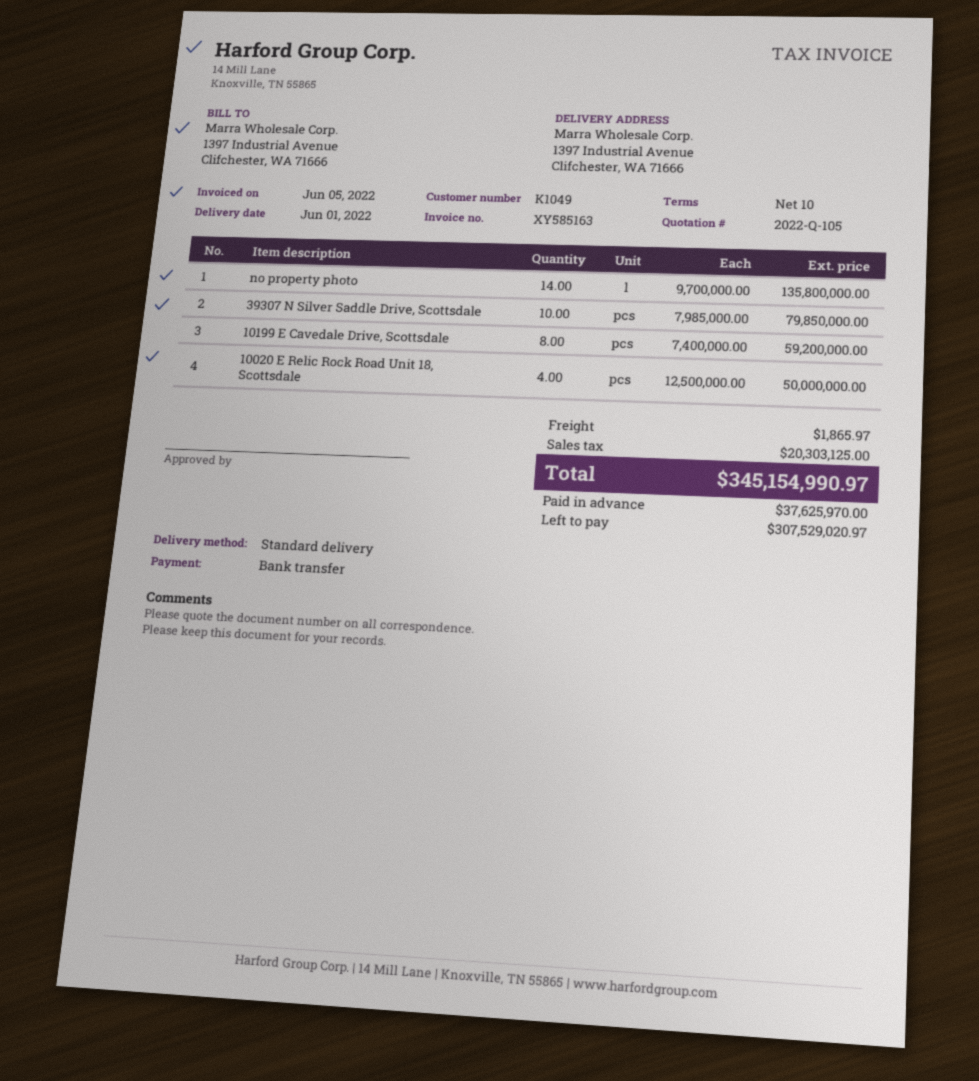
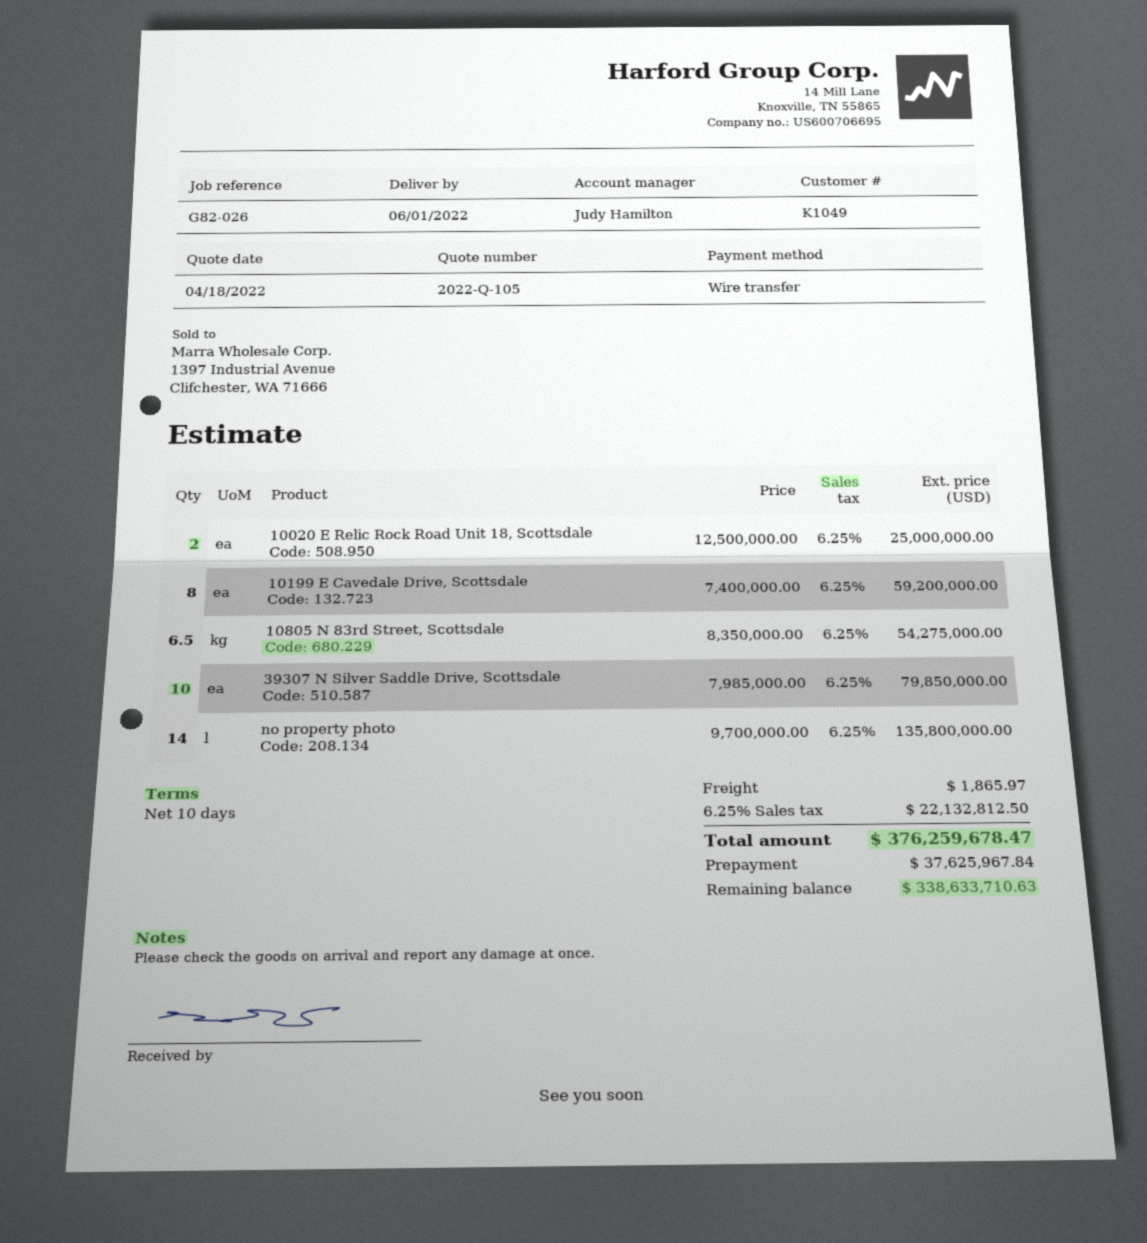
10020 E Relic Rock Road Unit 18, Scottsdale: 4 x 12500000.00 = 50000000.00 -> 2 x 12500000.00 = 25000000.00
10805 N 83rd Street, Scottsdale: none -> 6.5 x 8350000.00 = 54275000.00
tax: 20303125.00 -> 22132812.50
total: 345154990.97 -> 376259678.47
deposit: 37625970.00 -> 37625967.84
balance: 307529020.97 -> 338633710.63

